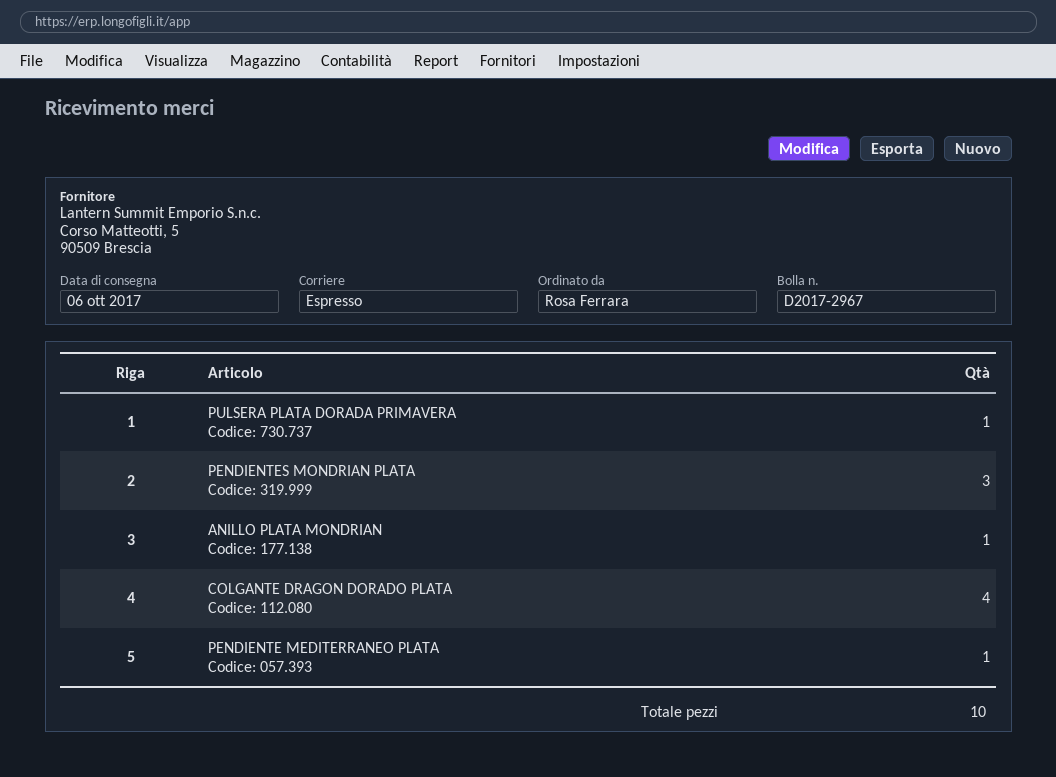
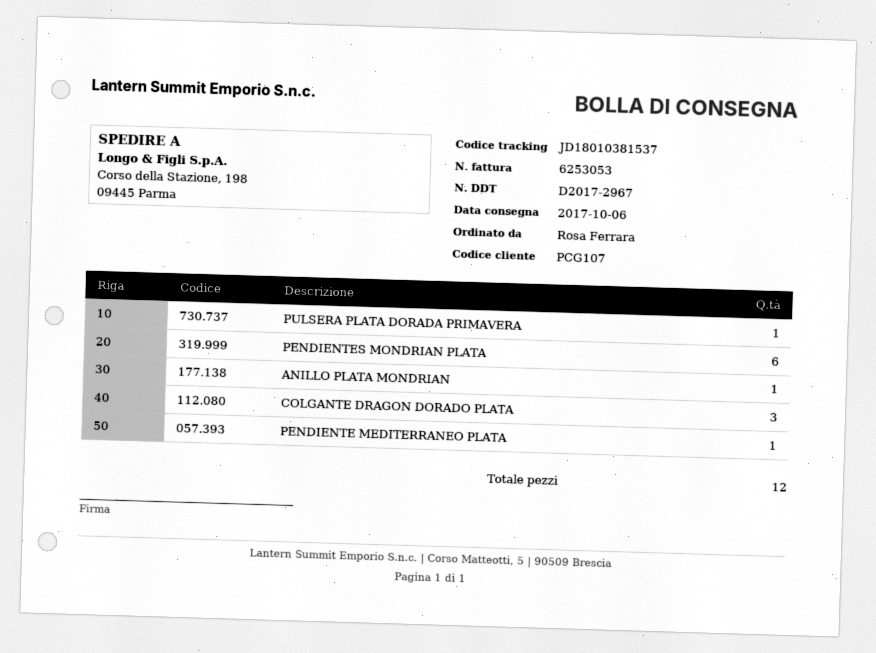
PENDIENTES MONDRIAN PLATA: 3 -> 6
COLGANTE DRAGON DORADO PLATA: 4 -> 3
total quantity: 10 -> 12

